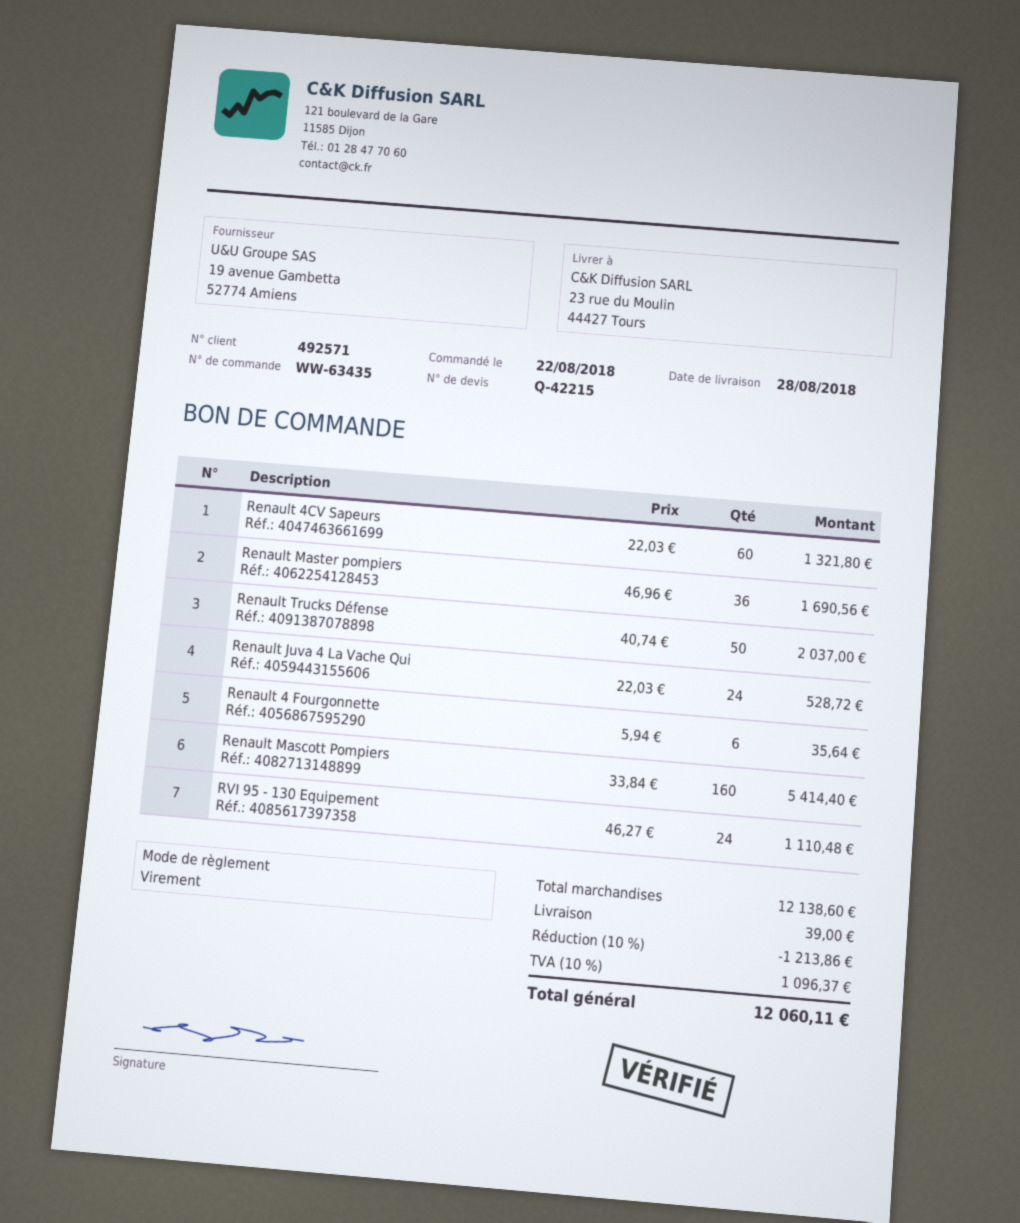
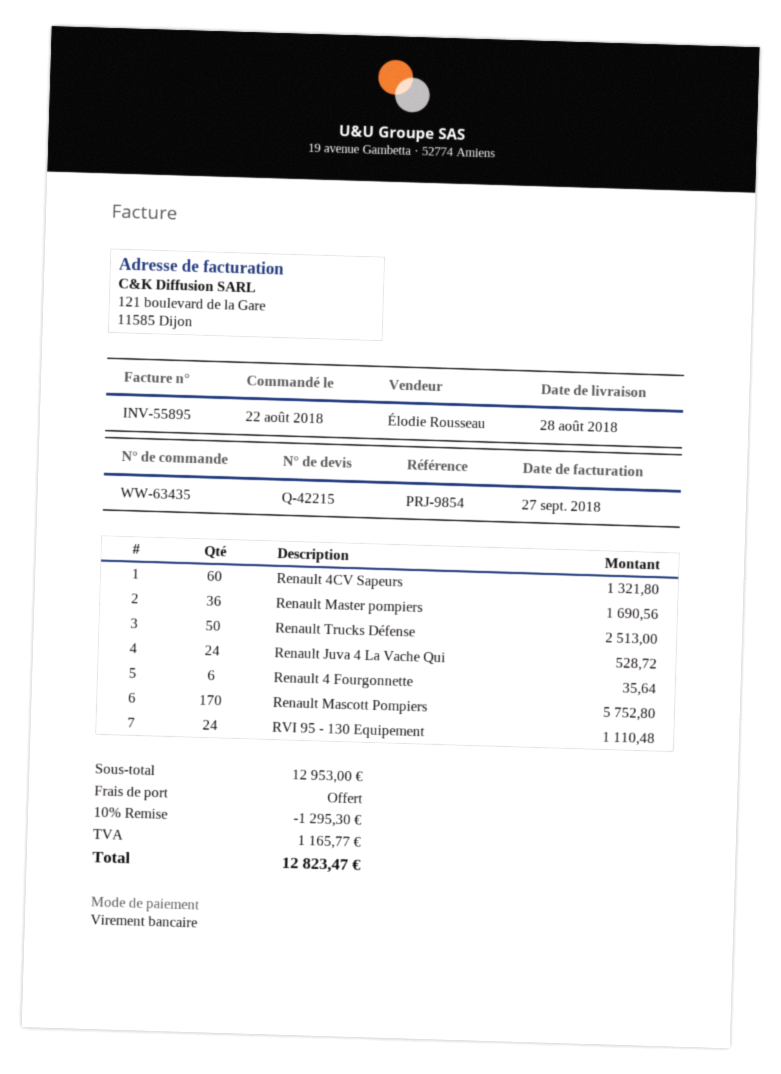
Renault Trucks Défense: 50 for 2037.00 -> 50 for 2513.00
Renault Mascott Pompiers: 160 for 5414.40 -> 170 for 5752.80
subtotal: 12138.60 -> 12953.00
discount: 10% = 1213.86 -> 10% = 1295.30
shipping: 39.00 -> 0.00
tax: 1096.37 -> 1165.77
total: 12060.11 -> 12823.47

